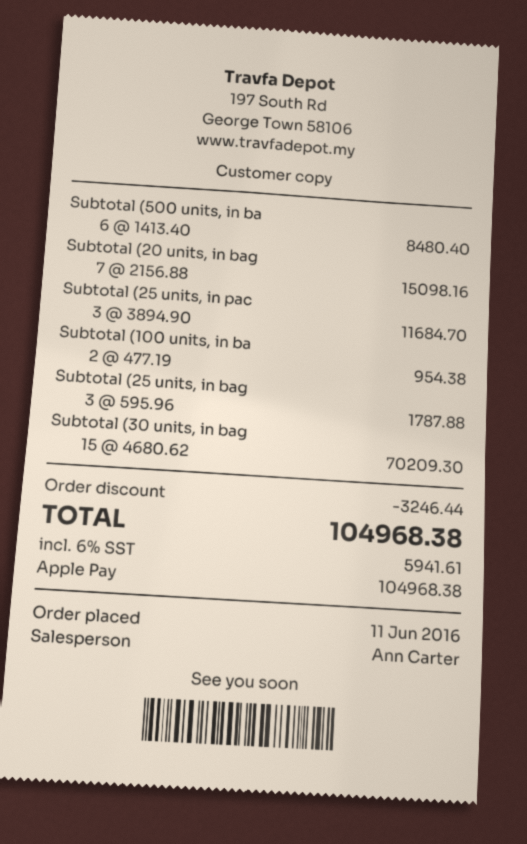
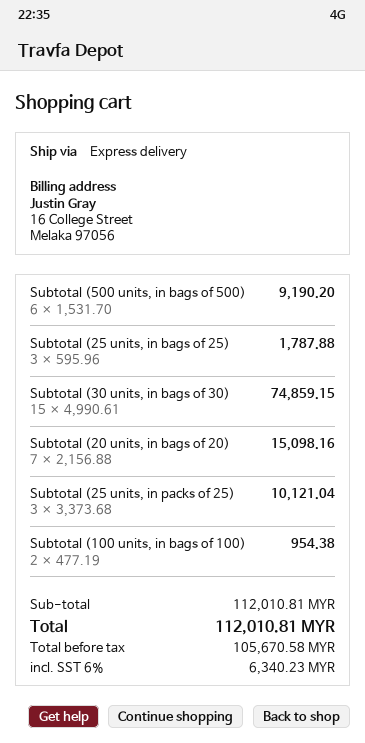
Subtotal (500 units, in ba: 6 x 1413.40 = 8480.40 -> 6 x 1531.70 = 9190.20
Subtotal (25 units, in pac: 3 x 3894.90 = 11684.70 -> 3 x 3373.68 = 10121.04
Subtotal (30 units, in bag: 15 x 4680.62 = 70209.30 -> 15 x 4990.61 = 74859.15
discount: 3246.44 -> none
tax: 6% = 5941.61 -> 6% = 6340.23
total: 104968.38 -> 112010.81

